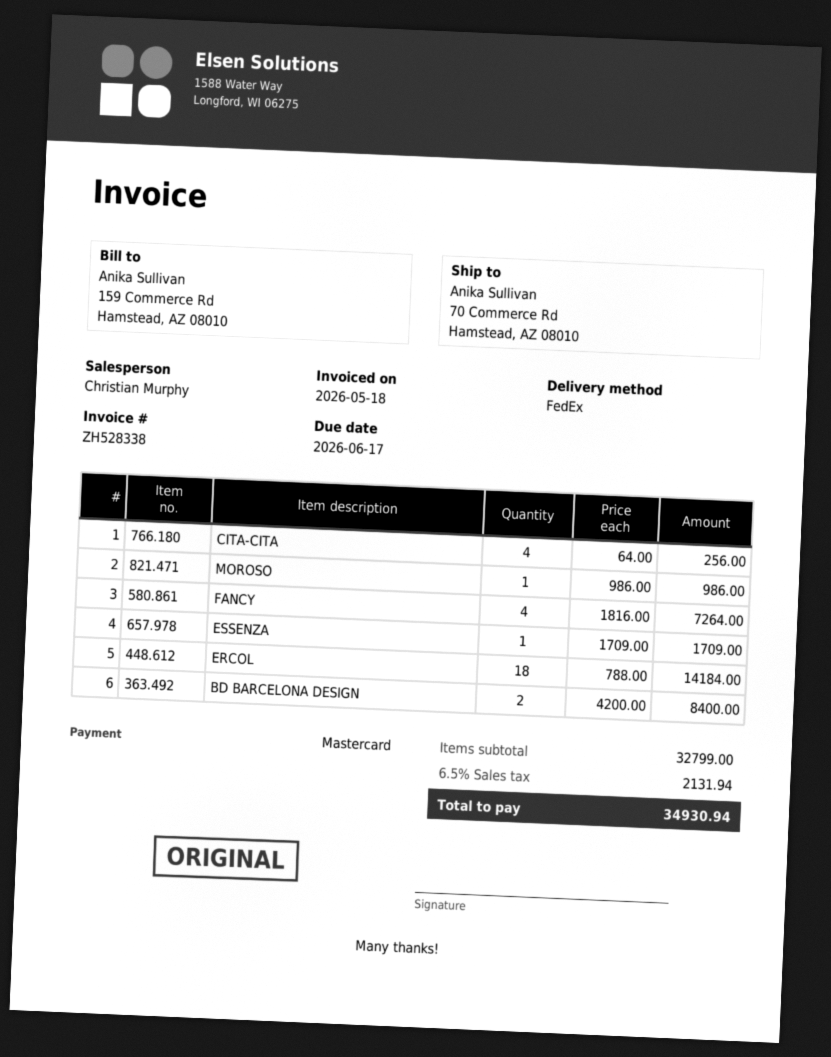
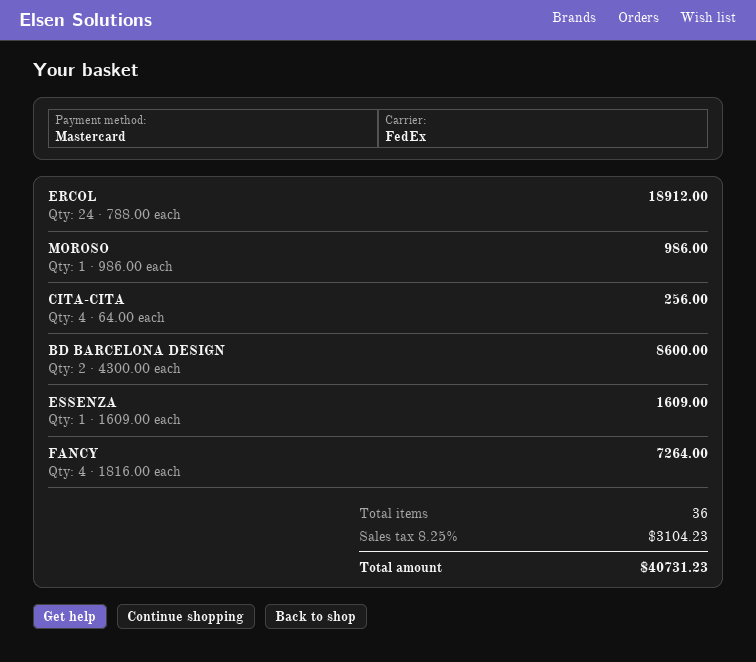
ESSENZA: 1 x 1709.00 = 1709.00 -> 1 x 1609.00 = 1609.00
ERCOL: 18 x 788.00 = 14184.00 -> 24 x 788.00 = 18912.00
BD BARCELONA DESIGN: 2 x 4200.00 = 8400.00 -> 2 x 4300.00 = 8600.00
tax: 6.5% = 2131.94 -> 8.25% = 3104.23
total: 34930.94 -> 40731.23

